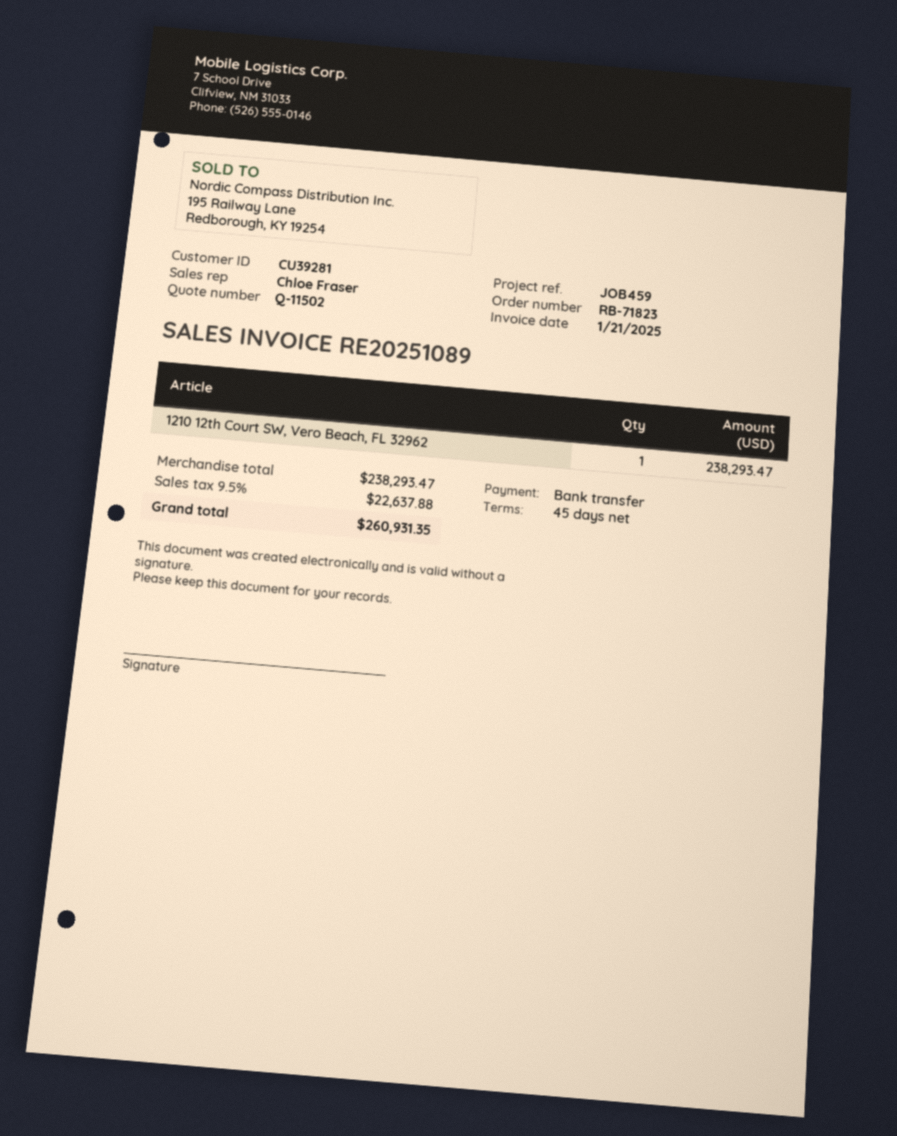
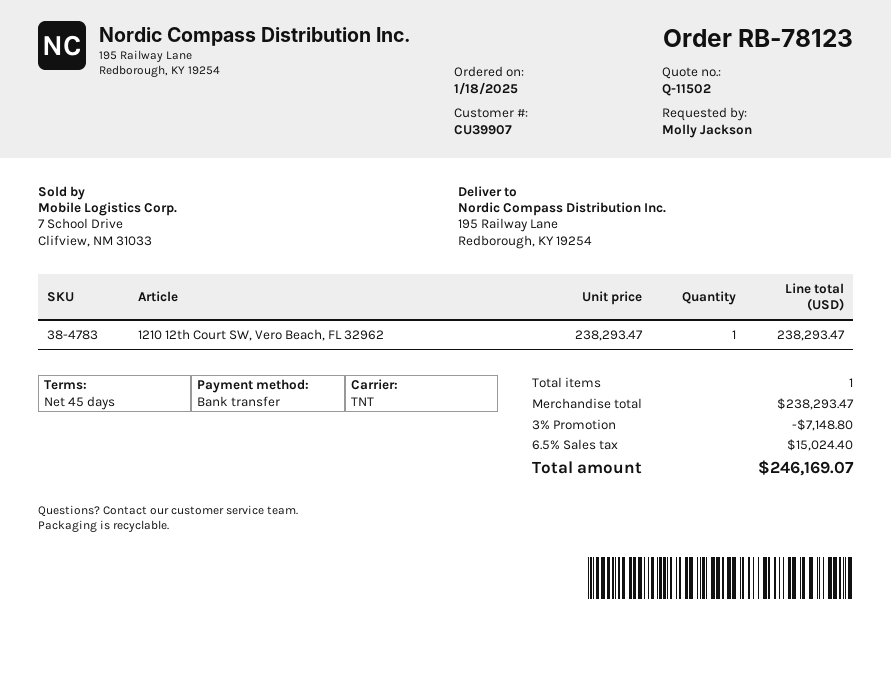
order number: RB-71823 -> RB-78123
customer number: CU39281 -> CU39907
discount: none -> 3% = 7148.80
tax: 9.5% = 22637.88 -> 6.5% = 15024.40
total: 260931.35 -> 246169.07

